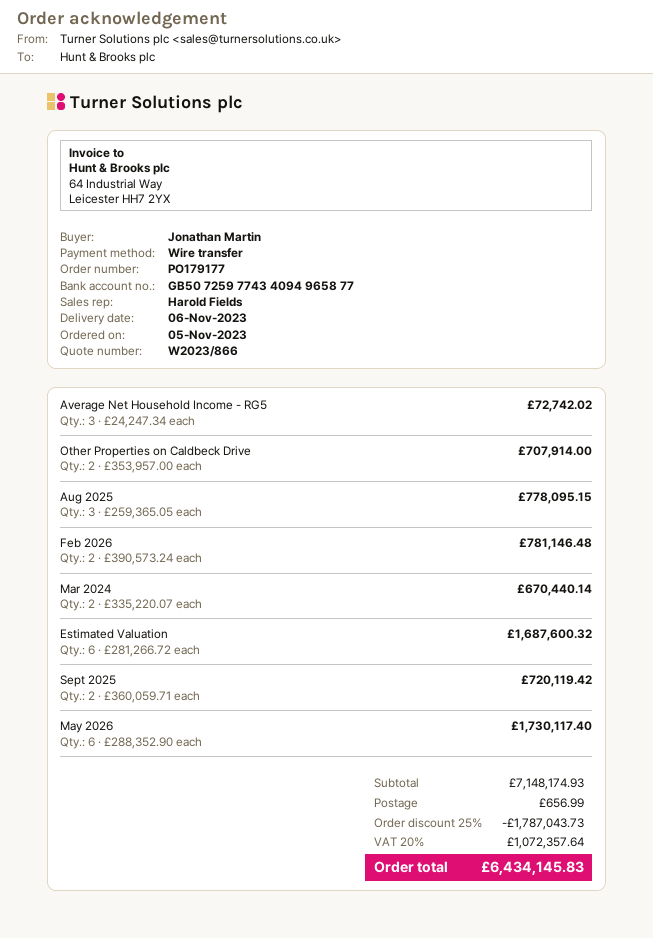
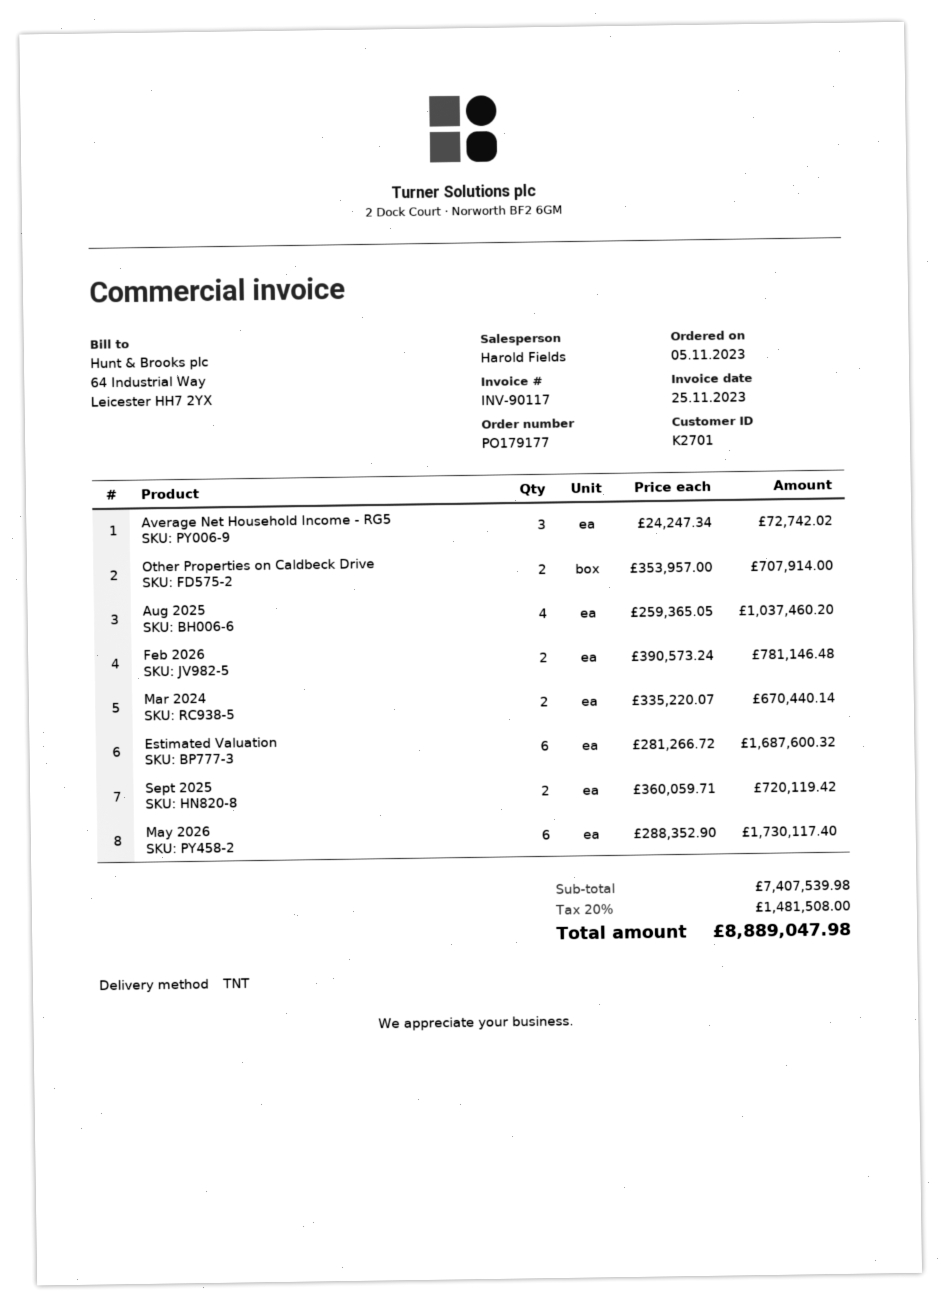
Aug 2025: 3 x 259365.05 = 778095.15 -> 4 x 259365.05 = 1037460.20
subtotal: 7148174.93 -> 7407539.98
discount: 25% = 1787043.73 -> none
shipping: 656.99 -> none
tax: 20% = 1072357.64 -> 20% = 1481508.00
total: 6434145.83 -> 8889047.98

